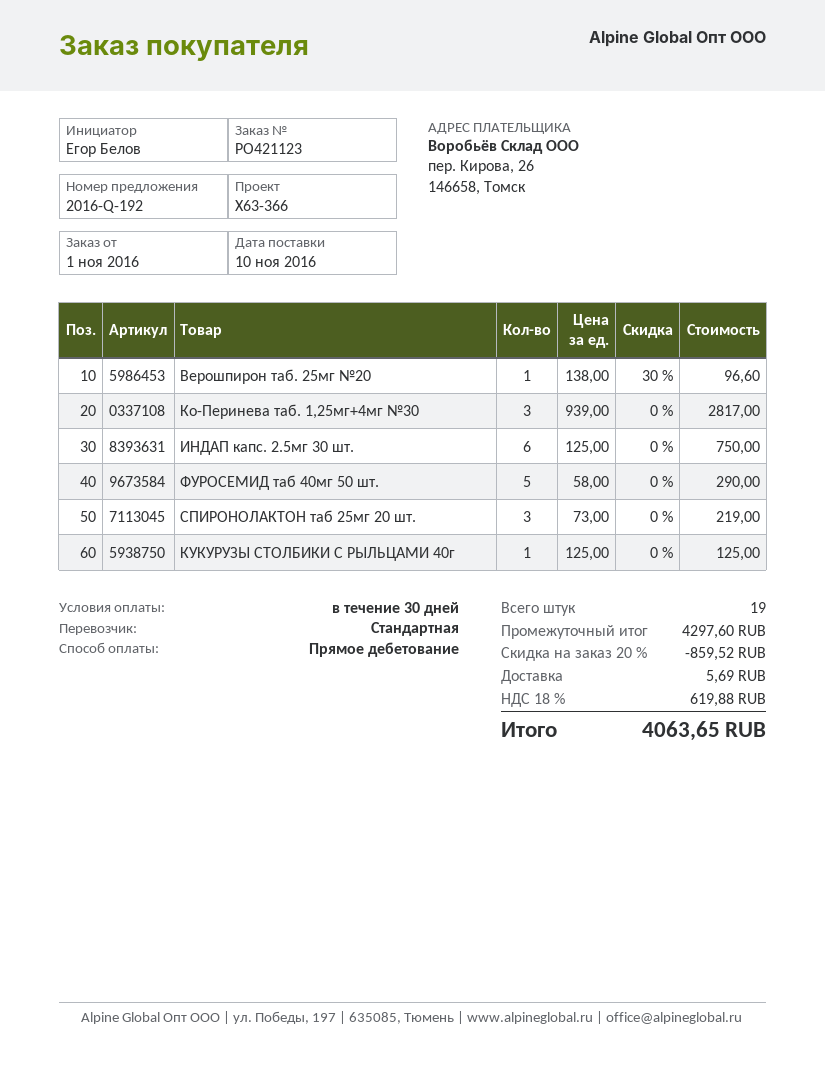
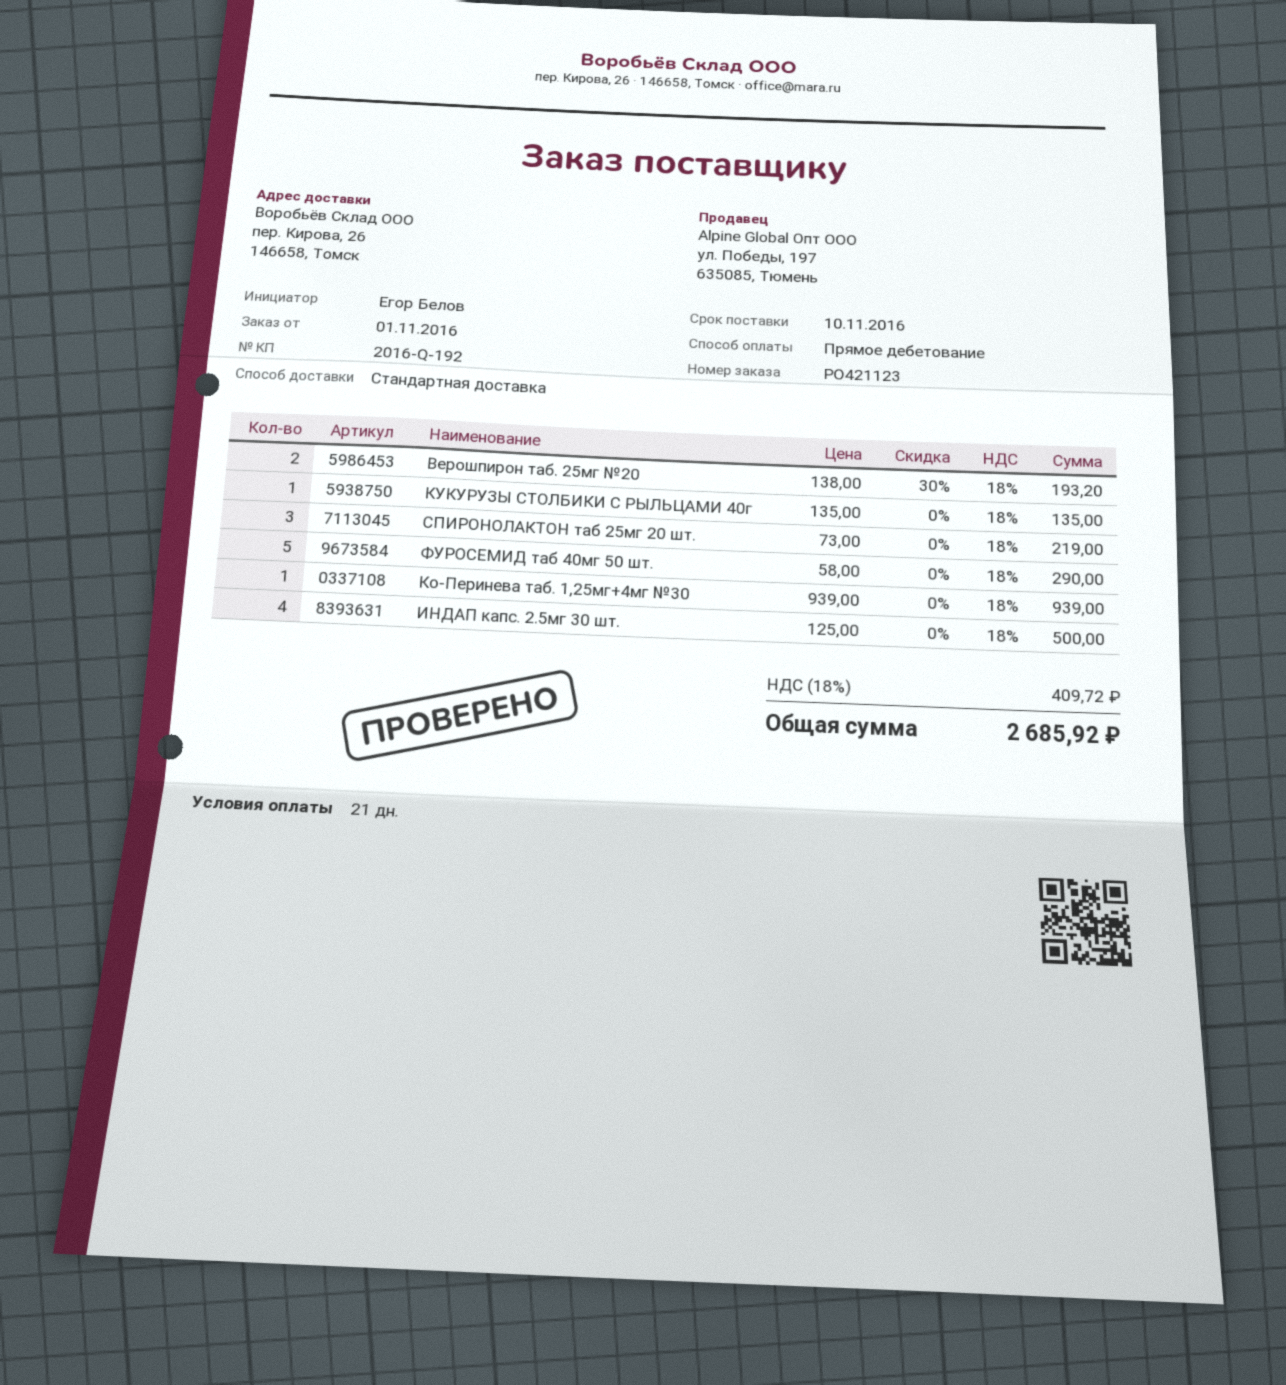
payment terms: 30 days -> 21 days
Верошпирон таб. 25мг №20: 1 x 138.00 - 30% = 96.60 -> 2 x 138.00 - 30% = 193.20
Ко-Перинева таб. 1,25мг+4мг №30: 3 x 939.00 = 2817.00 -> 1 x 939.00 = 939.00
ИНДАП капс. 2.5мг 30 шт.: 6 x 125.00 = 750.00 -> 4 x 125.00 = 500.00
КУКУРУЗЫ СТОЛБИКИ С РЫЛЬЦАМИ 40г: 1 x 125.00 = 125.00 -> 1 x 135.00 = 135.00
discount: 20% = 859.52 -> none
shipping: 5.69 -> none
tax: 18% = 619.88 -> 18% = 409.72
total: 4063.65 -> 2685.92

